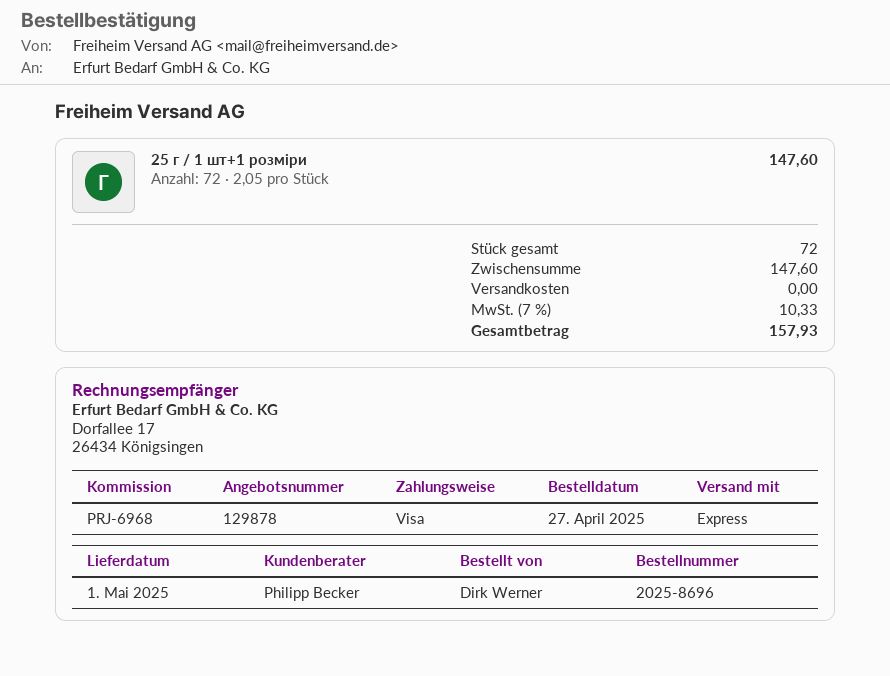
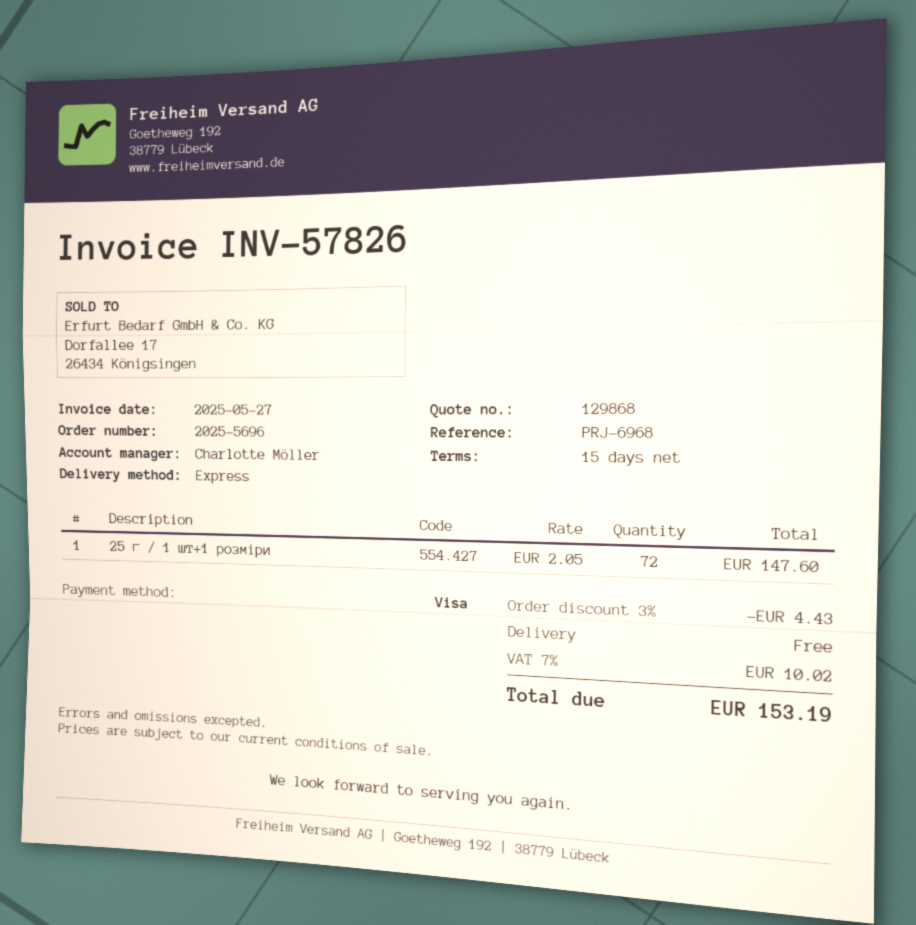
quote number: 129878 -> 129868
order number: 2025-8696 -> 2025-5696
sales rep: Philipp Becker -> Charlotte Möller
discount: none -> 3% = 4.43
tax: 7% = 10.33 -> 7% = 10.02
total: 157.93 -> 153.19

